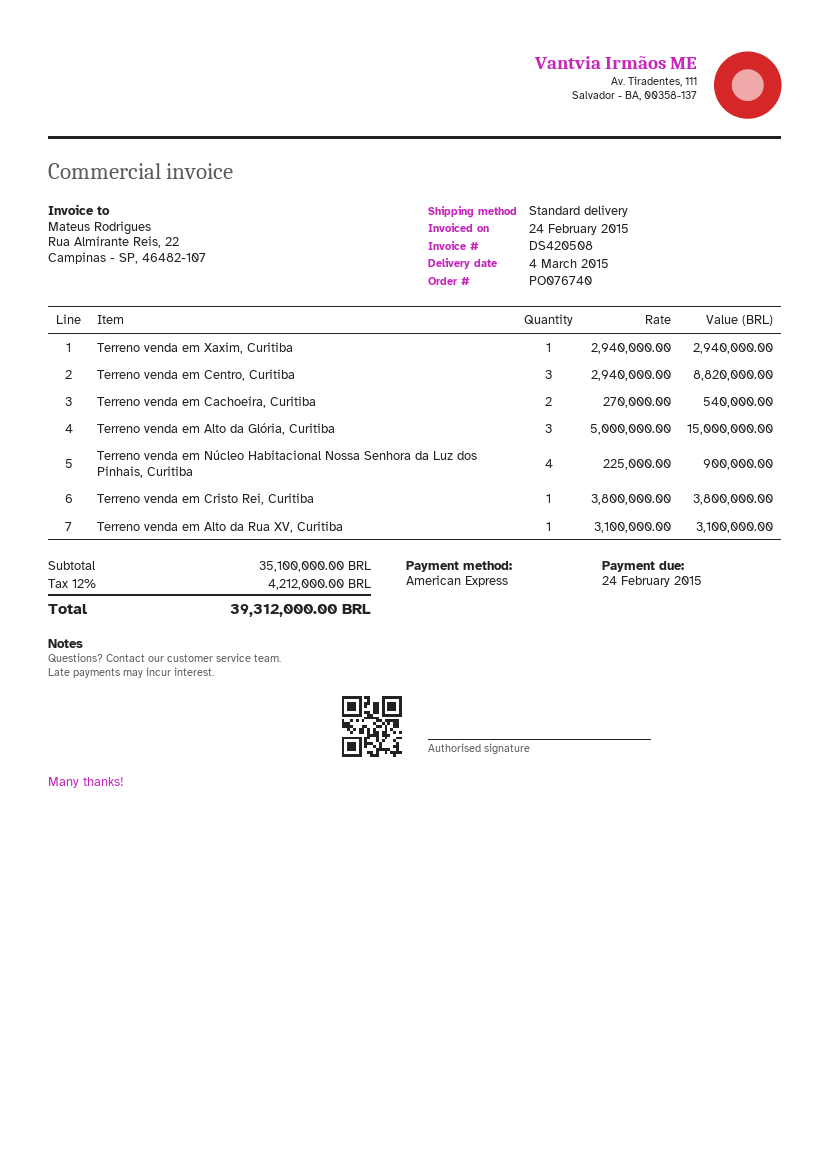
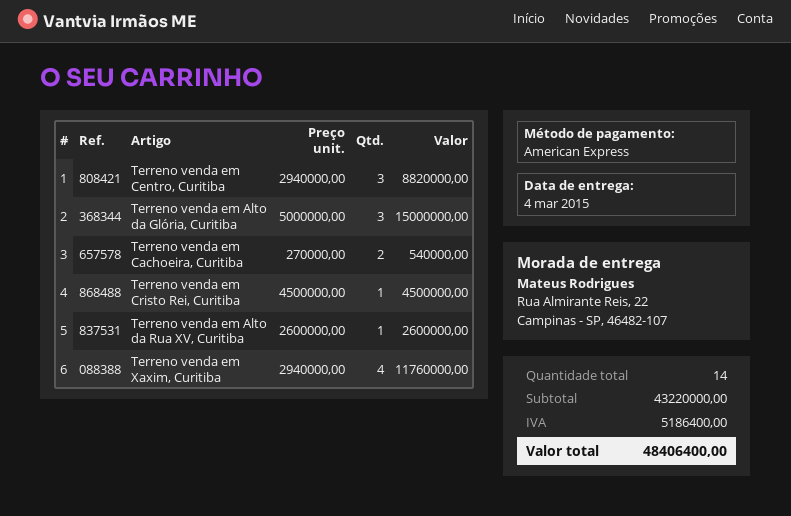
Terreno venda em Xaxim, Curitiba: 1 x 2940000.00 = 2940000.00 -> 4 x 2940000.00 = 11760000.00
Terreno venda em Núcleo Habitacional Nossa Senhora da Luz dos Pinhais, Curitiba: 4 x 225000.00 = 900000.00 -> none
Terreno venda em Cristo Rei, Curitiba: 1 x 3800000.00 = 3800000.00 -> 1 x 4500000.00 = 4500000.00
Terreno venda em Alto da Rua XV, Curitiba: 1 x 3100000.00 = 3100000.00 -> 1 x 2600000.00 = 2600000.00
subtotal: 35100000.00 -> 43220000.00
tax: 4212000.00 -> 5186400.00
total: 39312000.00 -> 48406400.00

